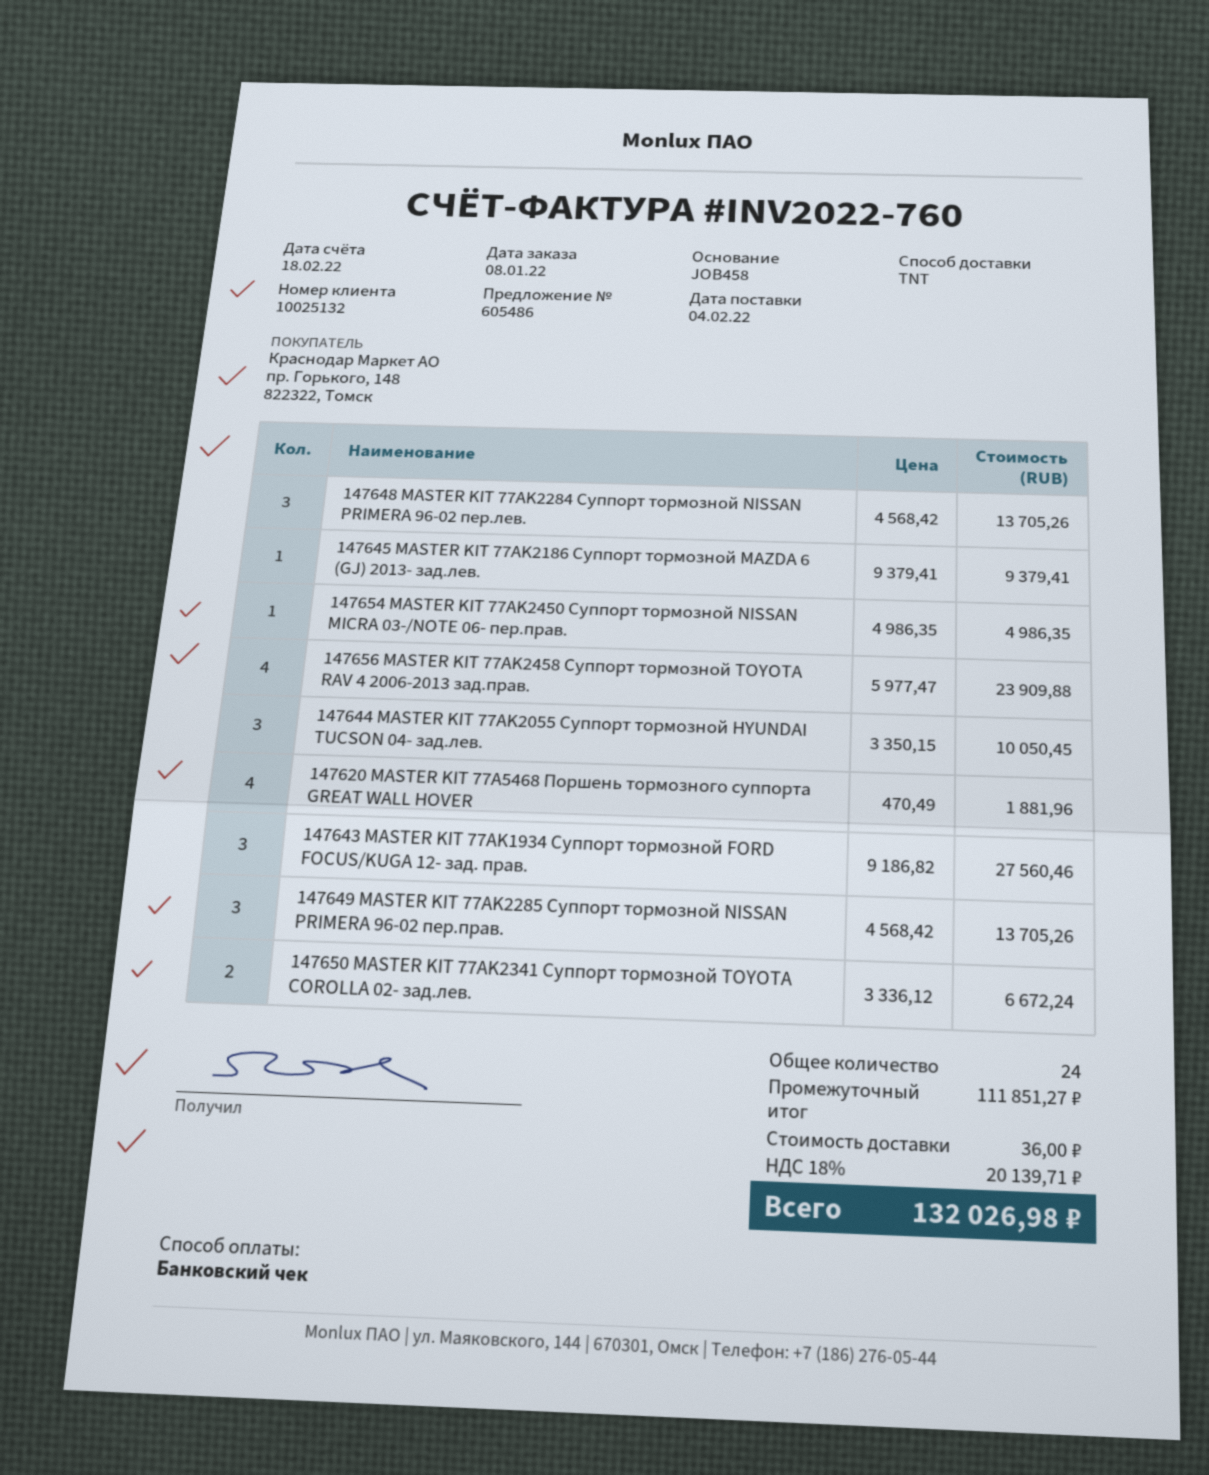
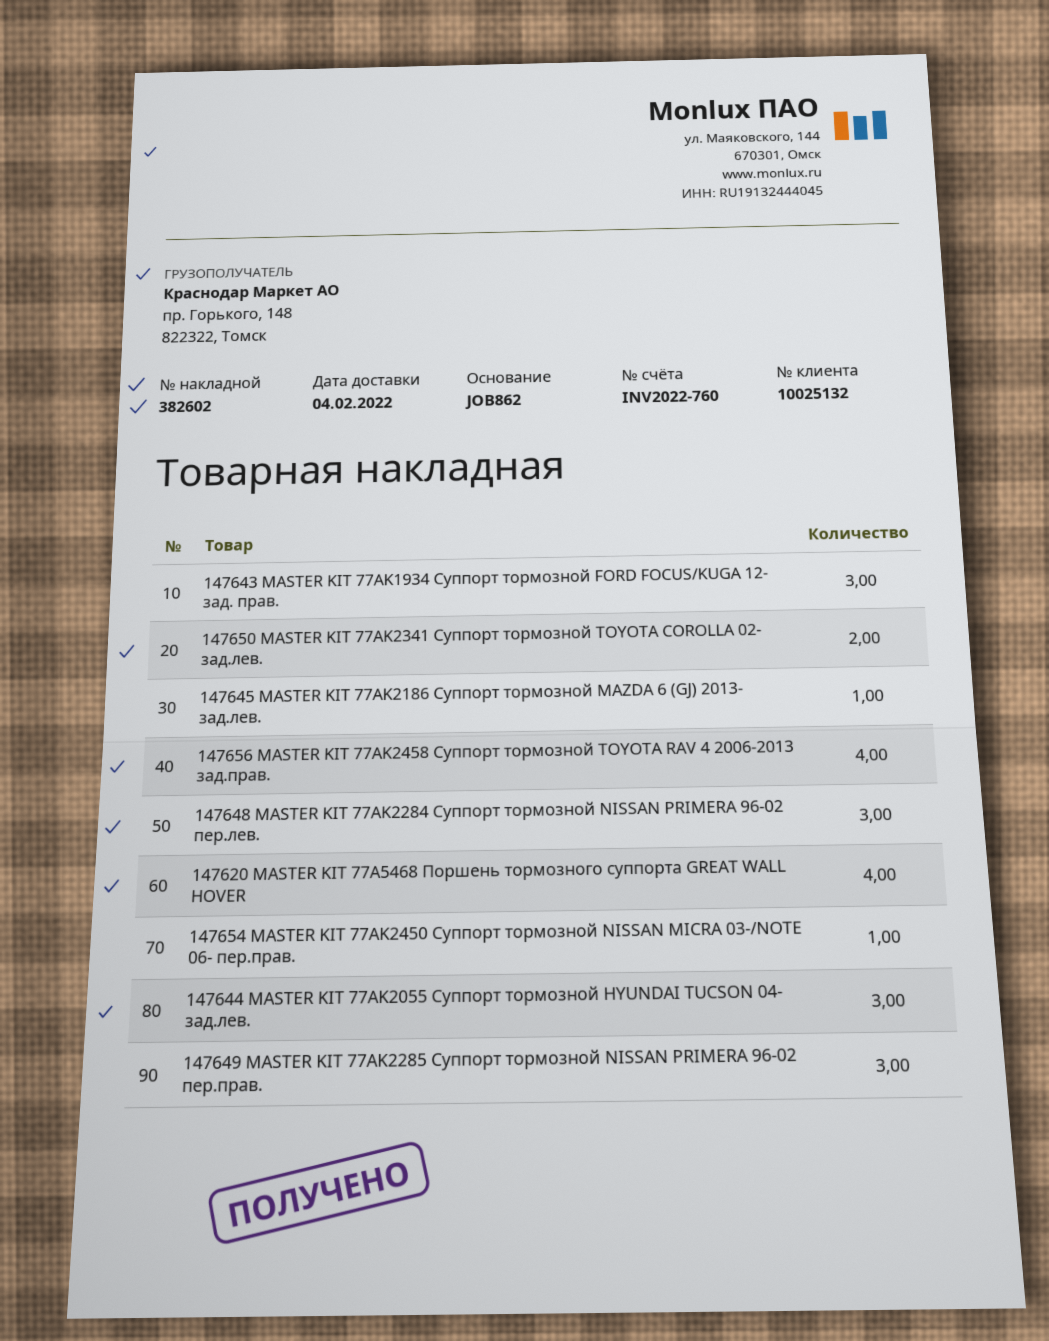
reference: JOB458 -> JOB862

